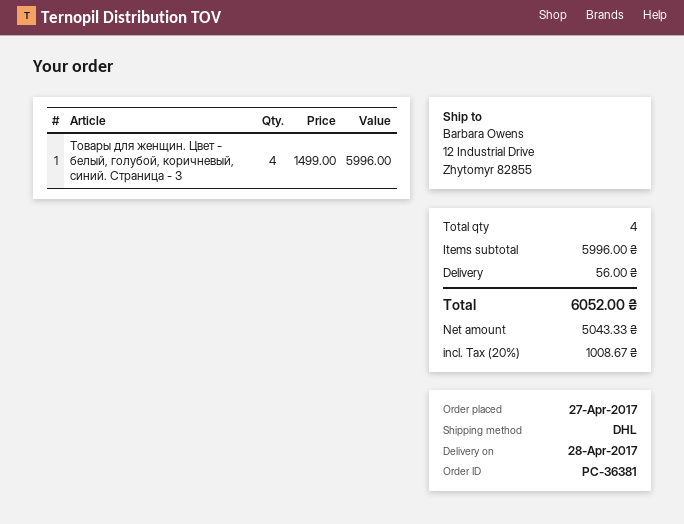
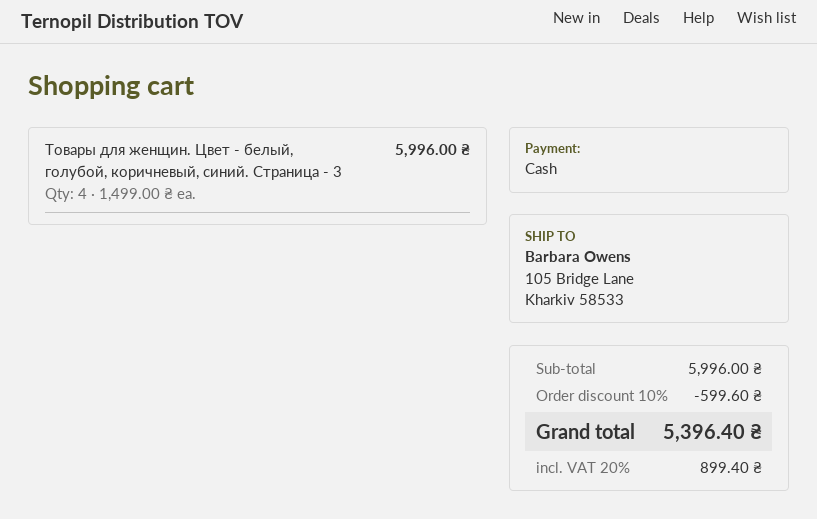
ship to: 12 Industrial Drive, Zhytomyr 82855 -> 105 Bridge Lane, Kharkiv 58533
discount: none -> 10% = 599.60
shipping: 56.00 -> none
tax: 20% = 1008.67 -> 20% = 899.40
total: 6052.00 -> 5396.40

